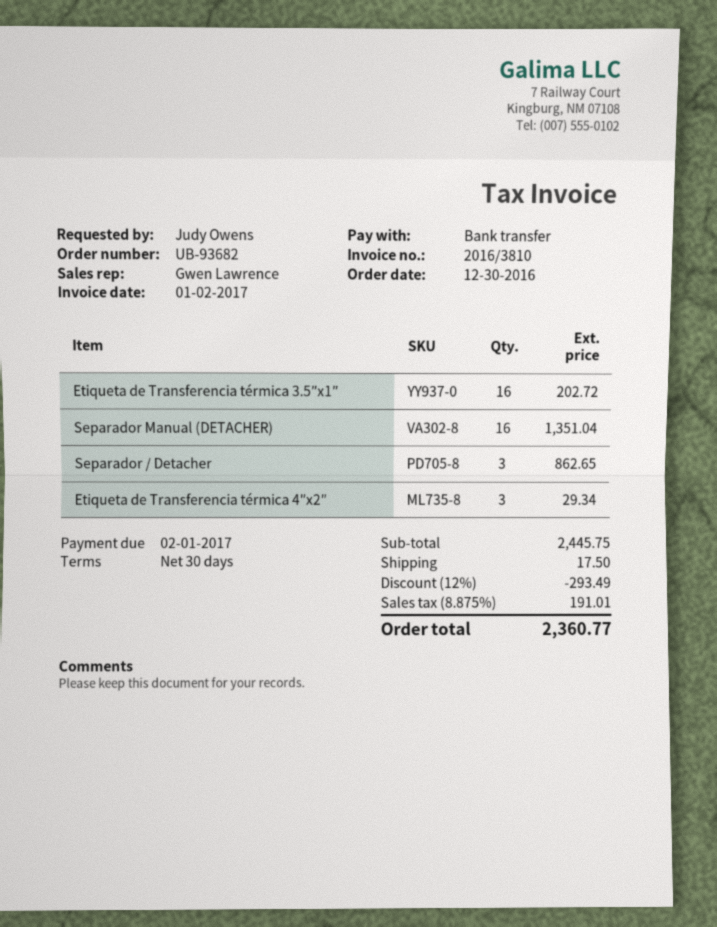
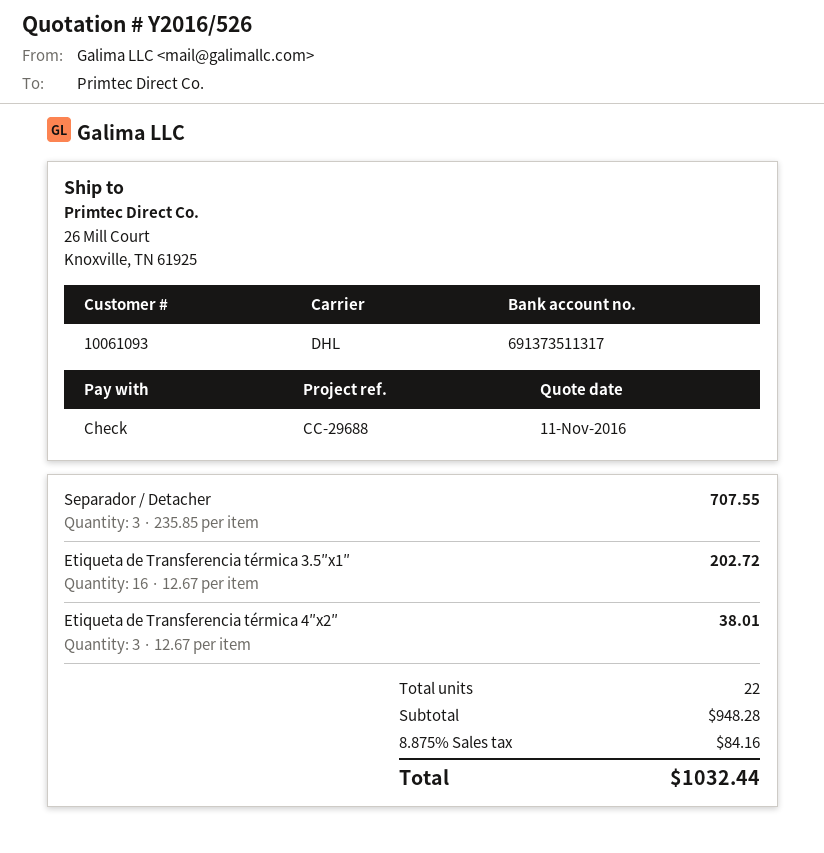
payment method: bank transfer -> cheque
Separador Manual (DETACHER): 16 for 1351.04 -> none
Separador / Detacher: 3 for 862.65 -> 3 for 707.55
Etiqueta de Transferencia térmica 4″x2″: 3 for 29.34 -> 3 for 38.01
subtotal: 2445.75 -> 948.28
discount: 12% = 293.49 -> none
shipping: 17.50 -> none
tax: 8.875% = 191.01 -> 8.875% = 84.16
total: 2360.77 -> 1032.44

